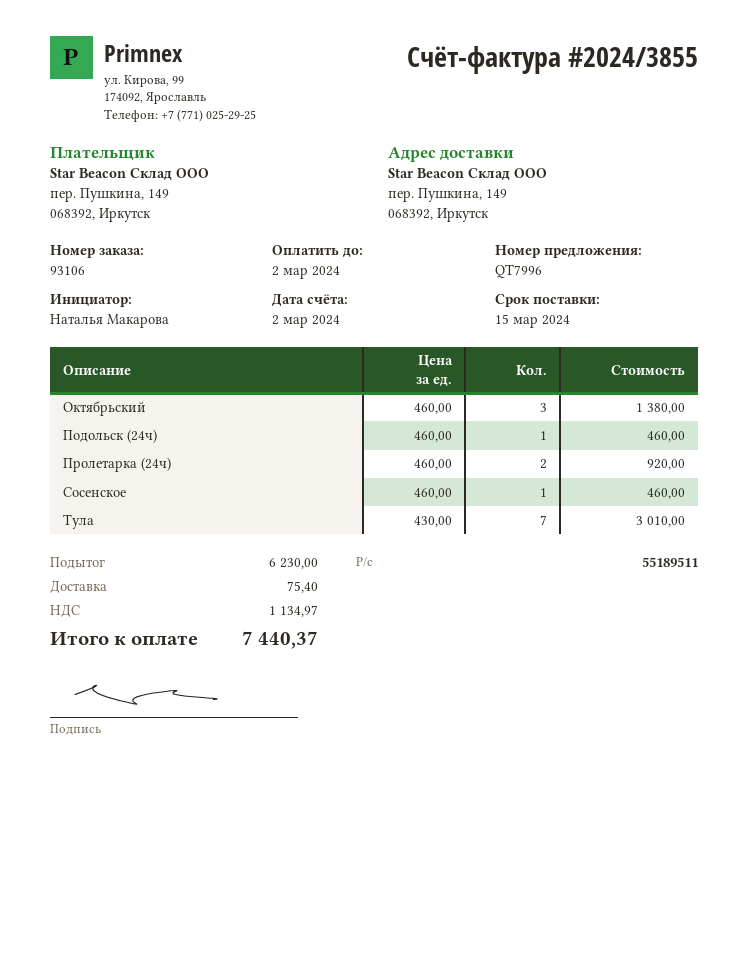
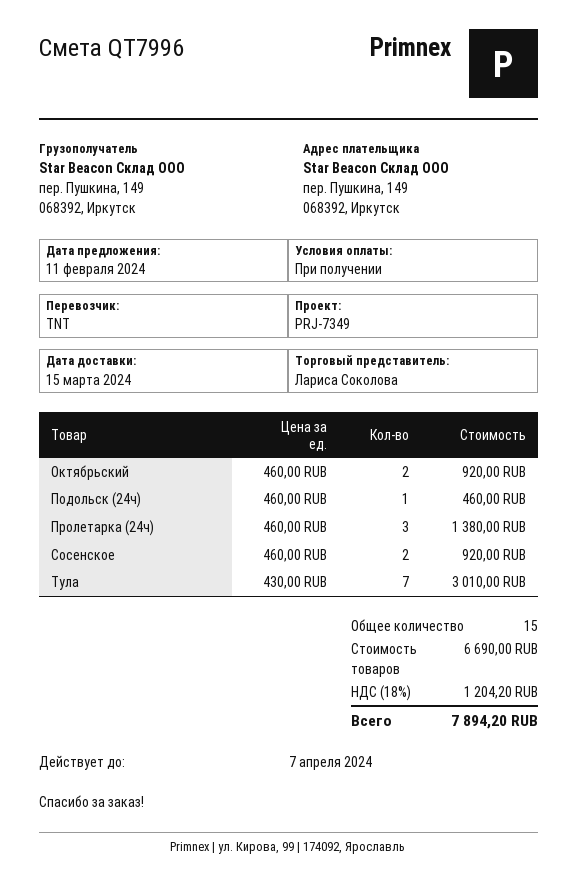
Октябрьский: 3 x 460.00 = 1380.00 -> 2 x 460.00 = 920.00
Пролетарка (24ч): 2 x 460.00 = 920.00 -> 3 x 460.00 = 1380.00
Сосенское: 1 x 460.00 = 460.00 -> 2 x 460.00 = 920.00
subtotal: 6230.00 -> 6690.00
shipping: 75.40 -> none
tax: 1134.97 -> 1204.20
total: 7440.37 -> 7894.20

